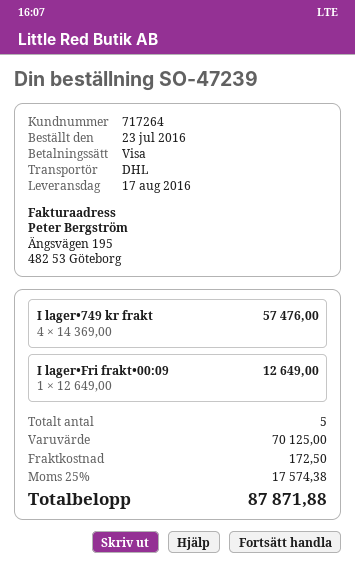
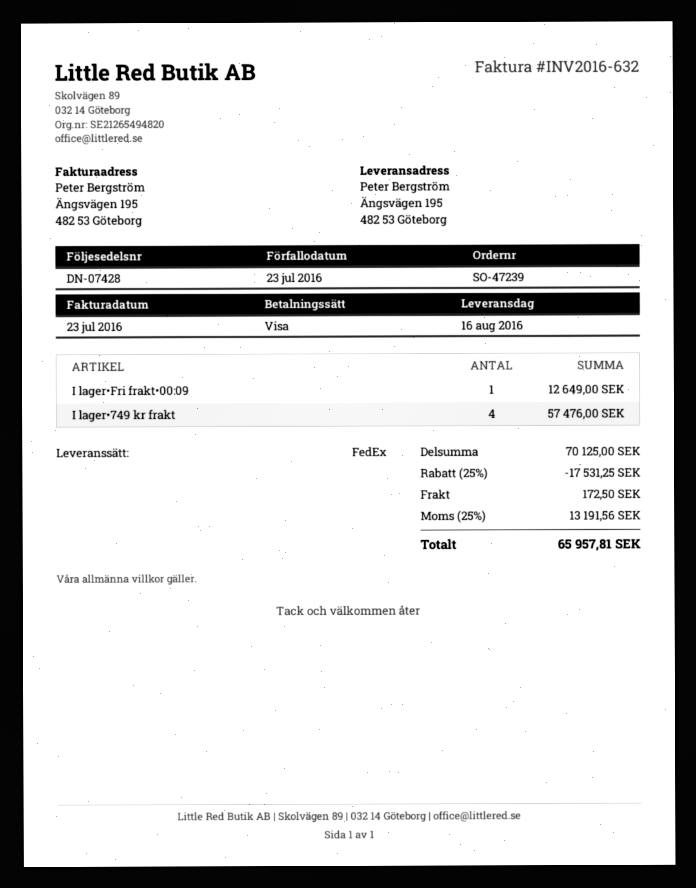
delivery date: 2016-08-17 -> 2016-08-16
shipping method: DHL -> FedEx
discount: none -> 25% = 17531.25
tax: 25% = 17574.38 -> 25% = 13191.56
total: 87871.88 -> 65957.81

